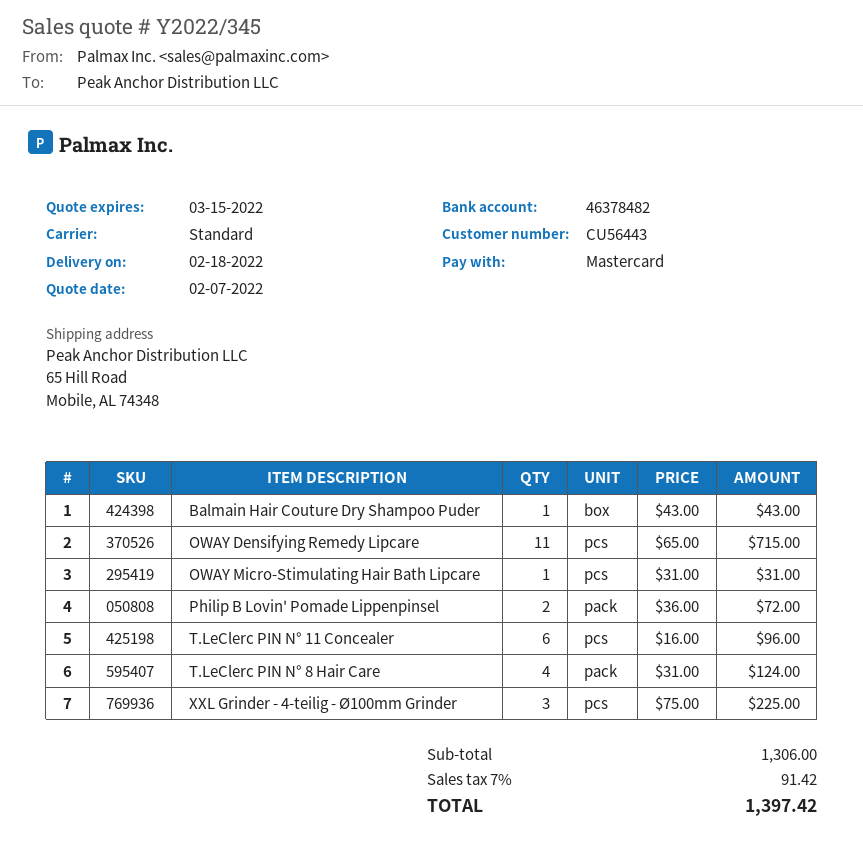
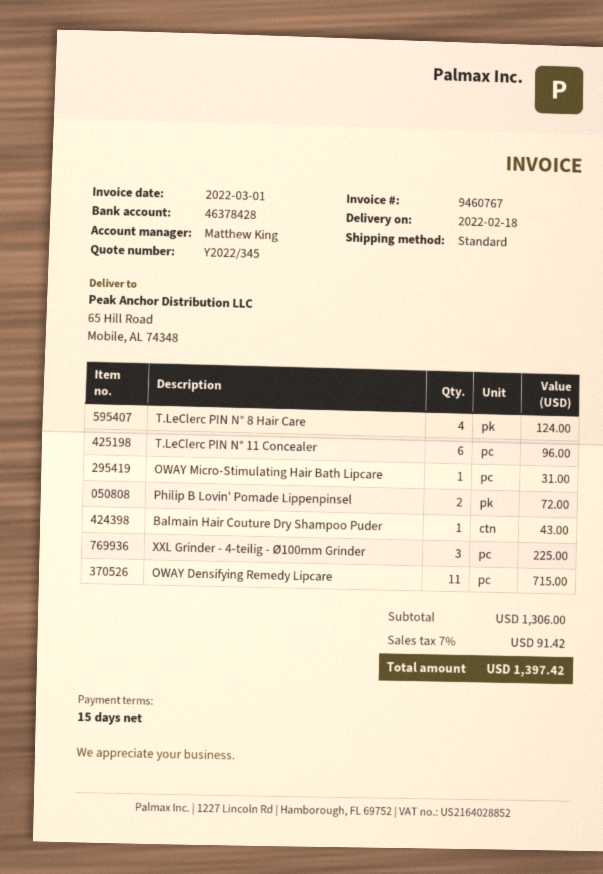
bank account: 46378482 -> 46378428

